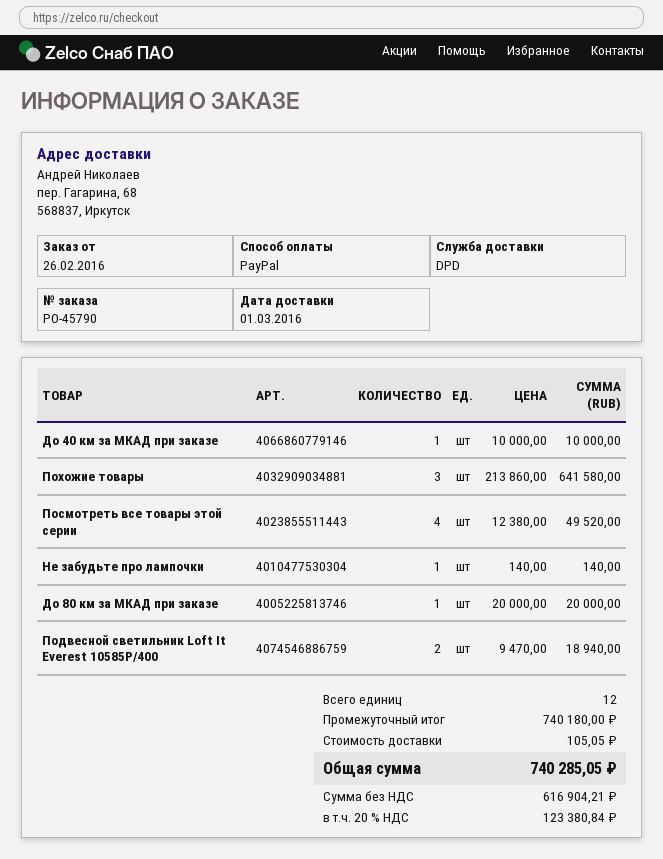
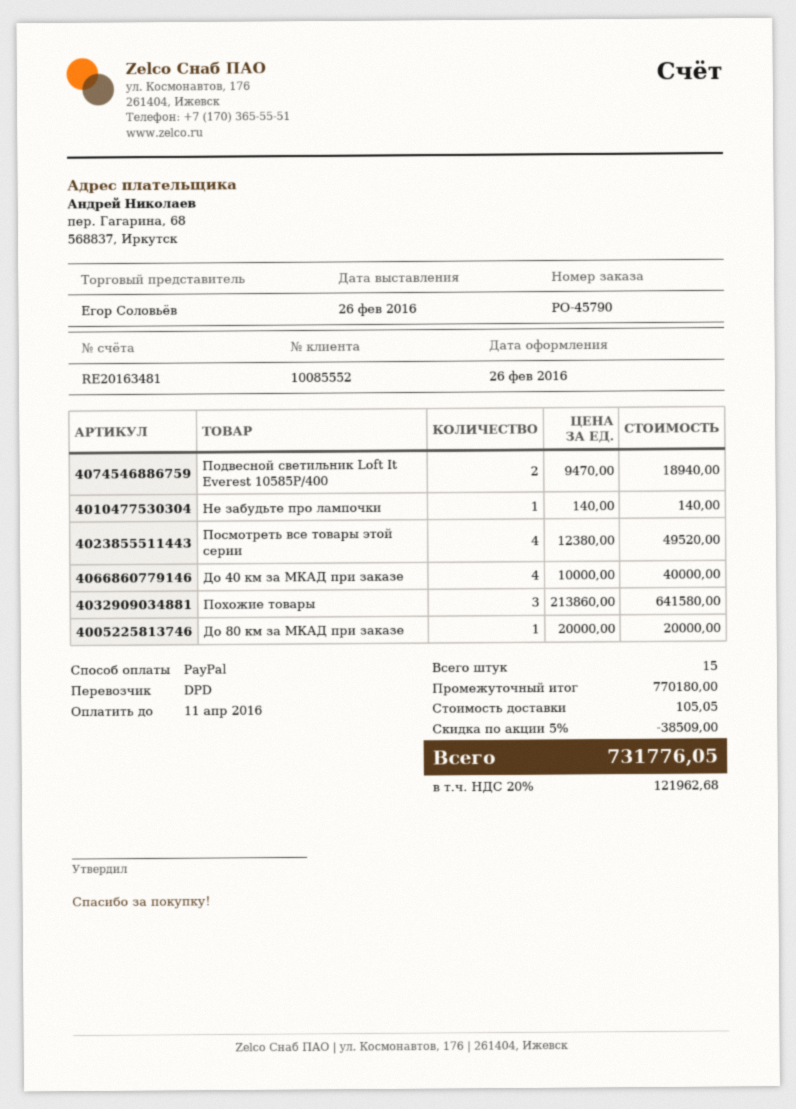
До 40 км за МКАД при заказе: 1 x 10000.00 = 10000.00 -> 4 x 10000.00 = 40000.00
total quantity: 12 -> 15
subtotal: 740180.00 -> 770180.00
discount: none -> 5% = 38509.00
tax: 20% = 123380.84 -> 20% = 121962.68
total: 740285.05 -> 731776.05

